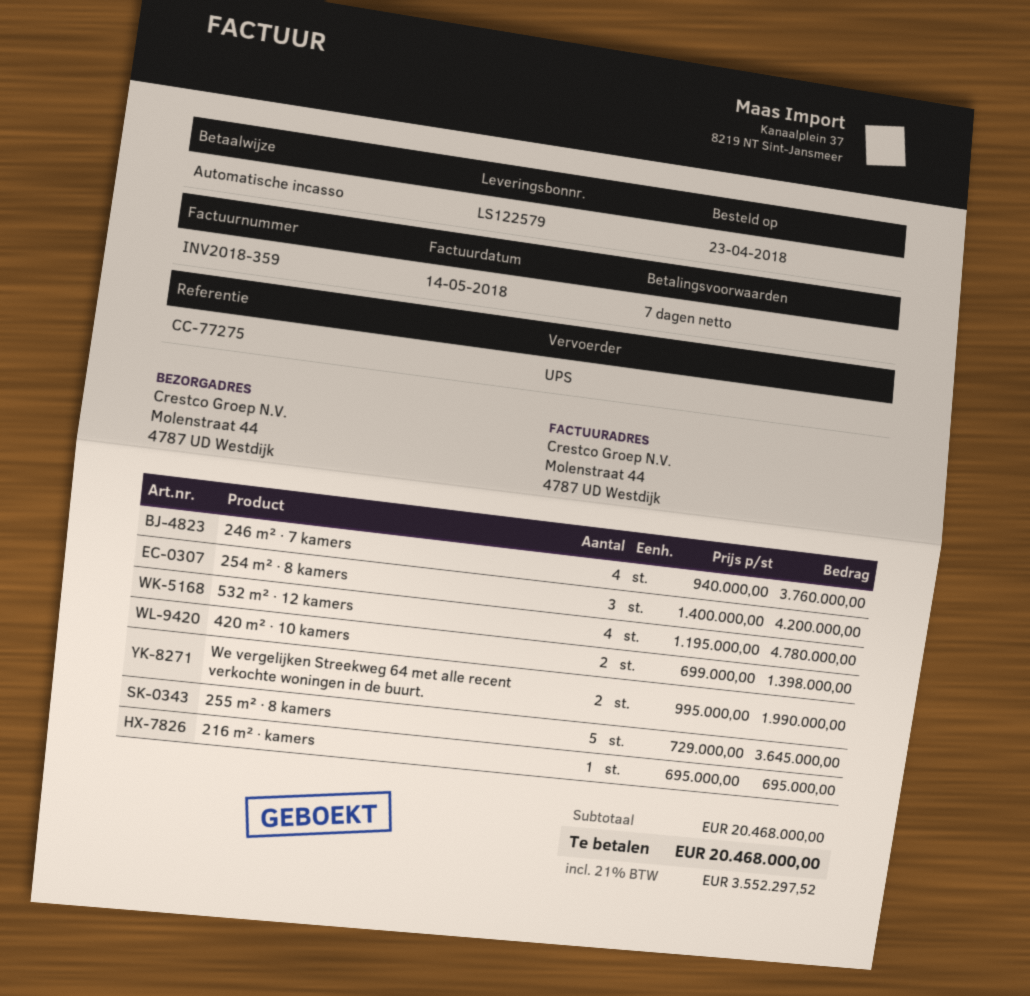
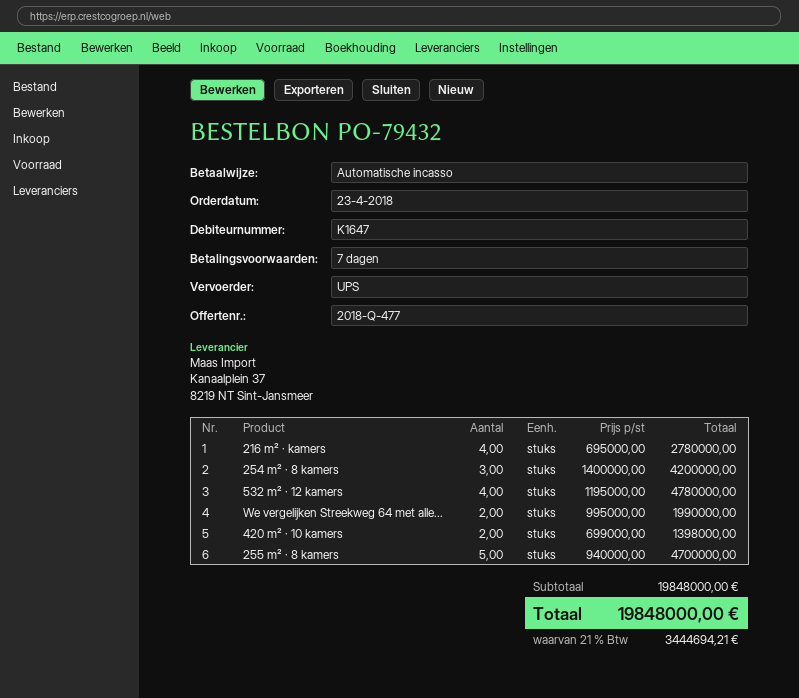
246 m² · 7 kamers: 4 x 940000.00 = 3760000.00 -> none
255 m² · 8 kamers: 5 x 729000.00 = 3645000.00 -> 5 x 940000.00 = 4700000.00
216 m² · kamers: 1 x 695000.00 = 695000.00 -> 4 x 695000.00 = 2780000.00
subtotal: 20468000.00 -> 19848000.00
tax: 21% = 3552297.52 -> 21% = 3444694.21
total: 20468000.00 -> 19848000.00

